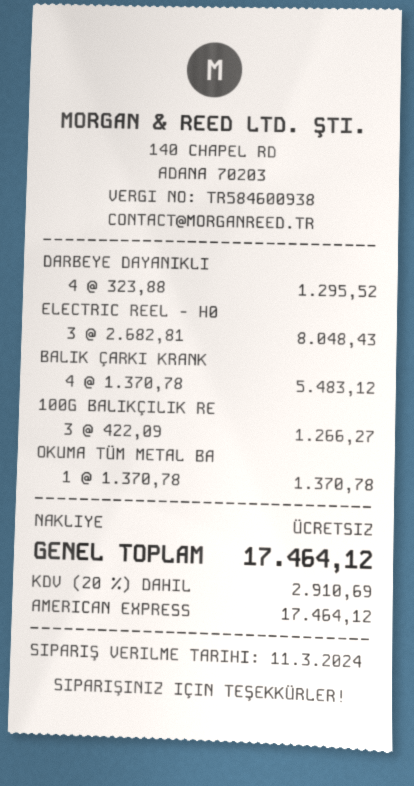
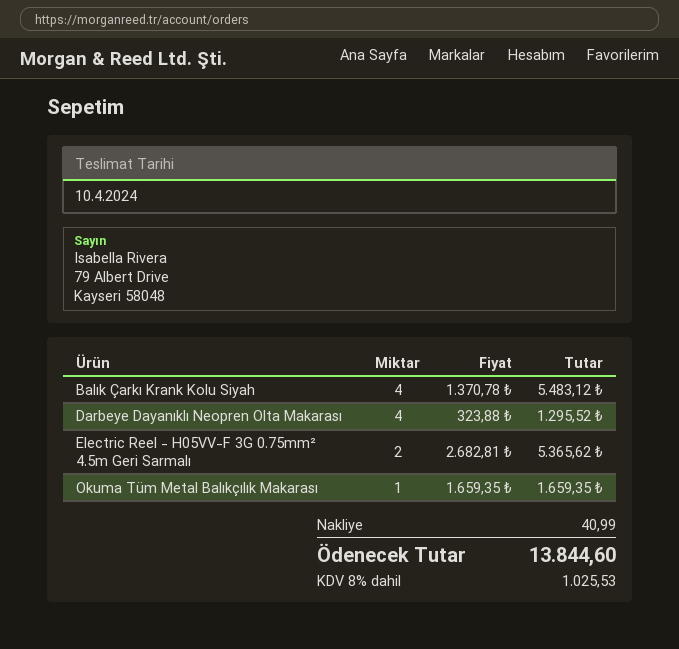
ELECTRIC REEL - H0: 3 x 2682.81 = 8048.43 -> 2 x 2682.81 = 5365.62
100G BALIKÇILIK RE: 3 x 422.09 = 1266.27 -> none
OKUMA TÜM METAL BA: 1 x 1370.78 = 1370.78 -> 1 x 1659.35 = 1659.35
shipping: 0.00 -> 40.99
tax: 20% = 2910.69 -> 8% = 1025.53
total: 17464.12 -> 13844.60

